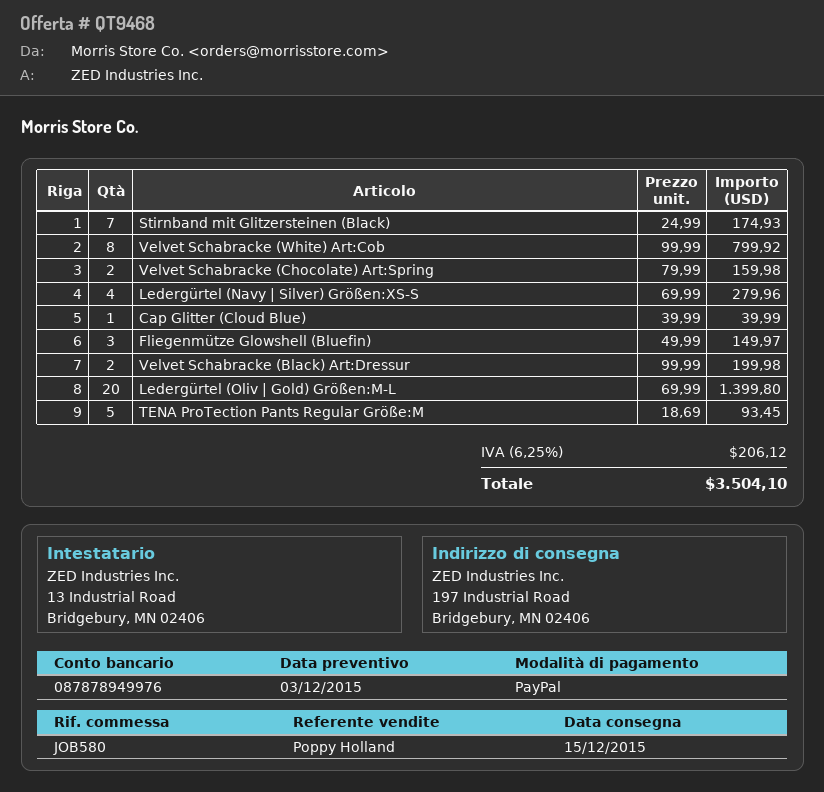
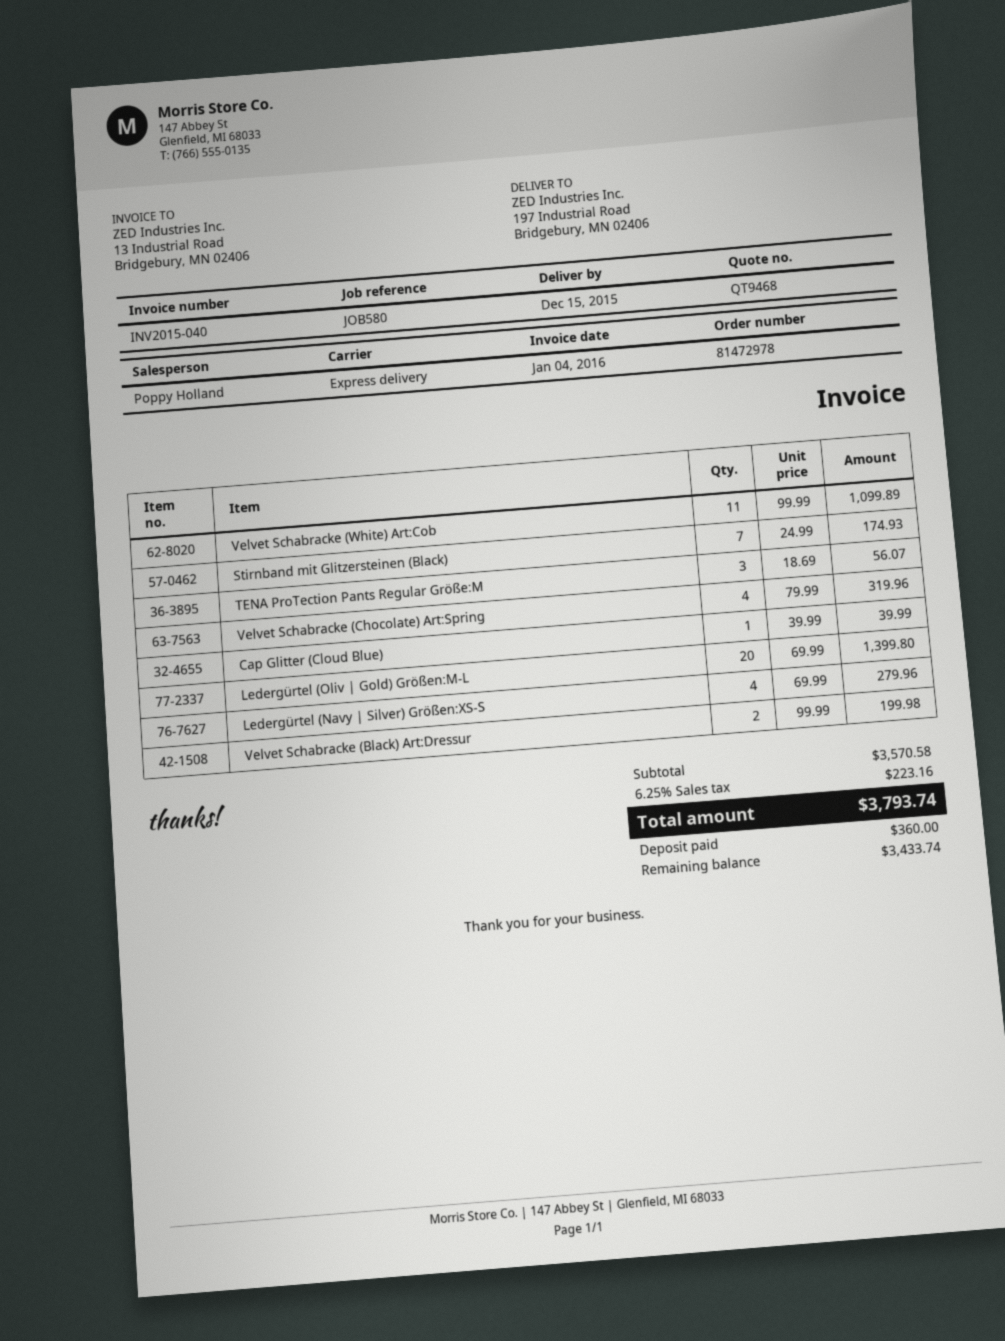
Velvet Schabracke (White) Art:Cob: 8 x 99.99 = 799.92 -> 11 x 99.99 = 1099.89
Velvet Schabracke (Chocolate) Art:Spring: 2 x 79.99 = 159.98 -> 4 x 79.99 = 319.96
Fliegenmütze Glowshell (Bluefin): 3 x 49.99 = 149.97 -> none
TENA ProTection Pants Regular Größe:M: 5 x 18.69 = 93.45 -> 3 x 18.69 = 56.07
tax: 6.25% = 206.12 -> 6.25% = 223.16
total: 3504.10 -> 3793.74

